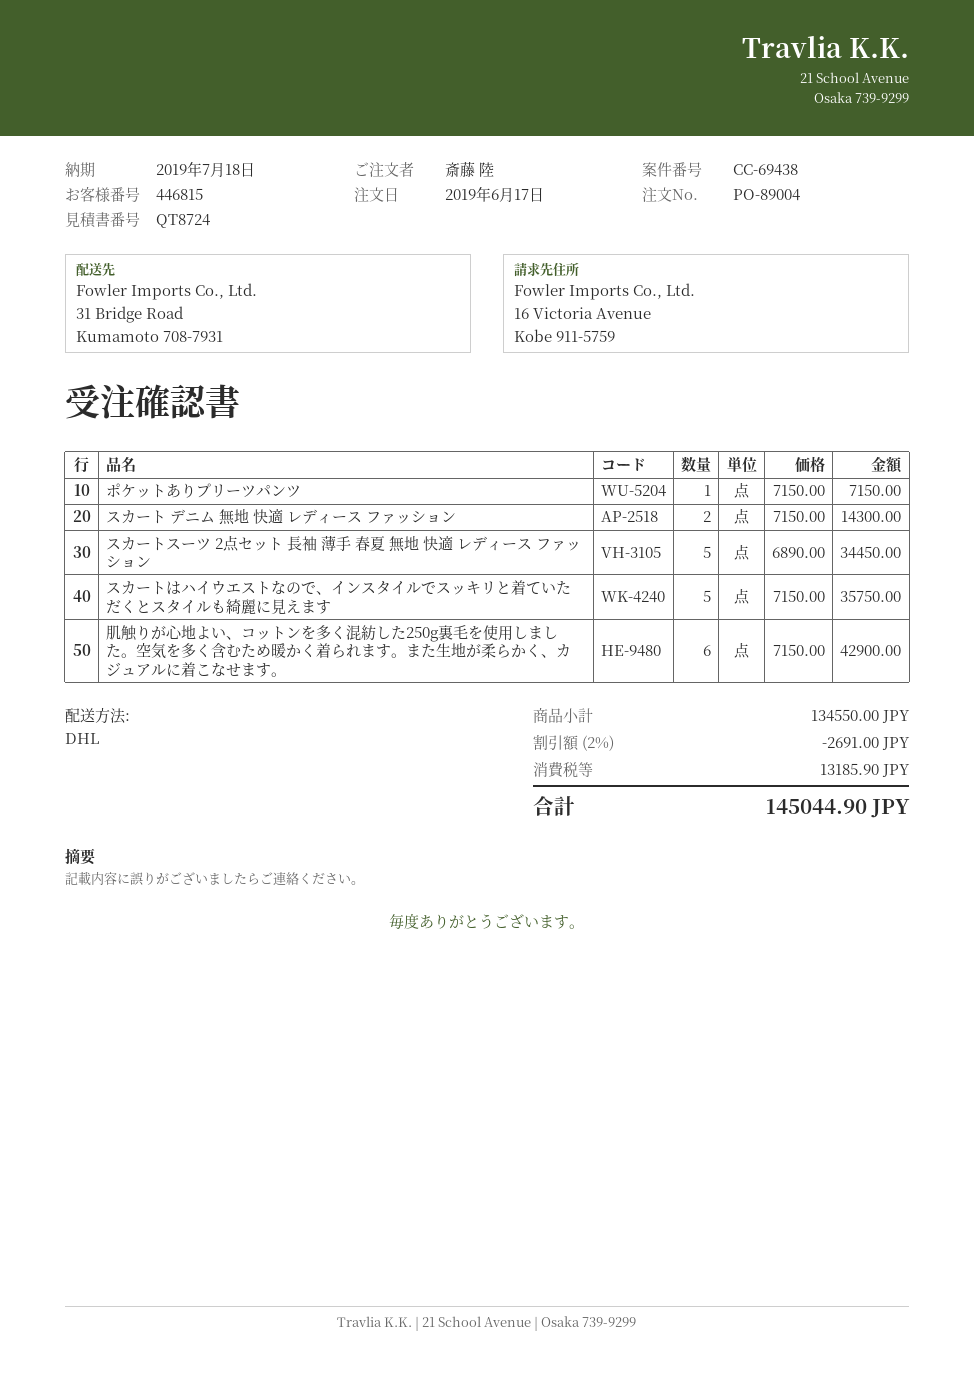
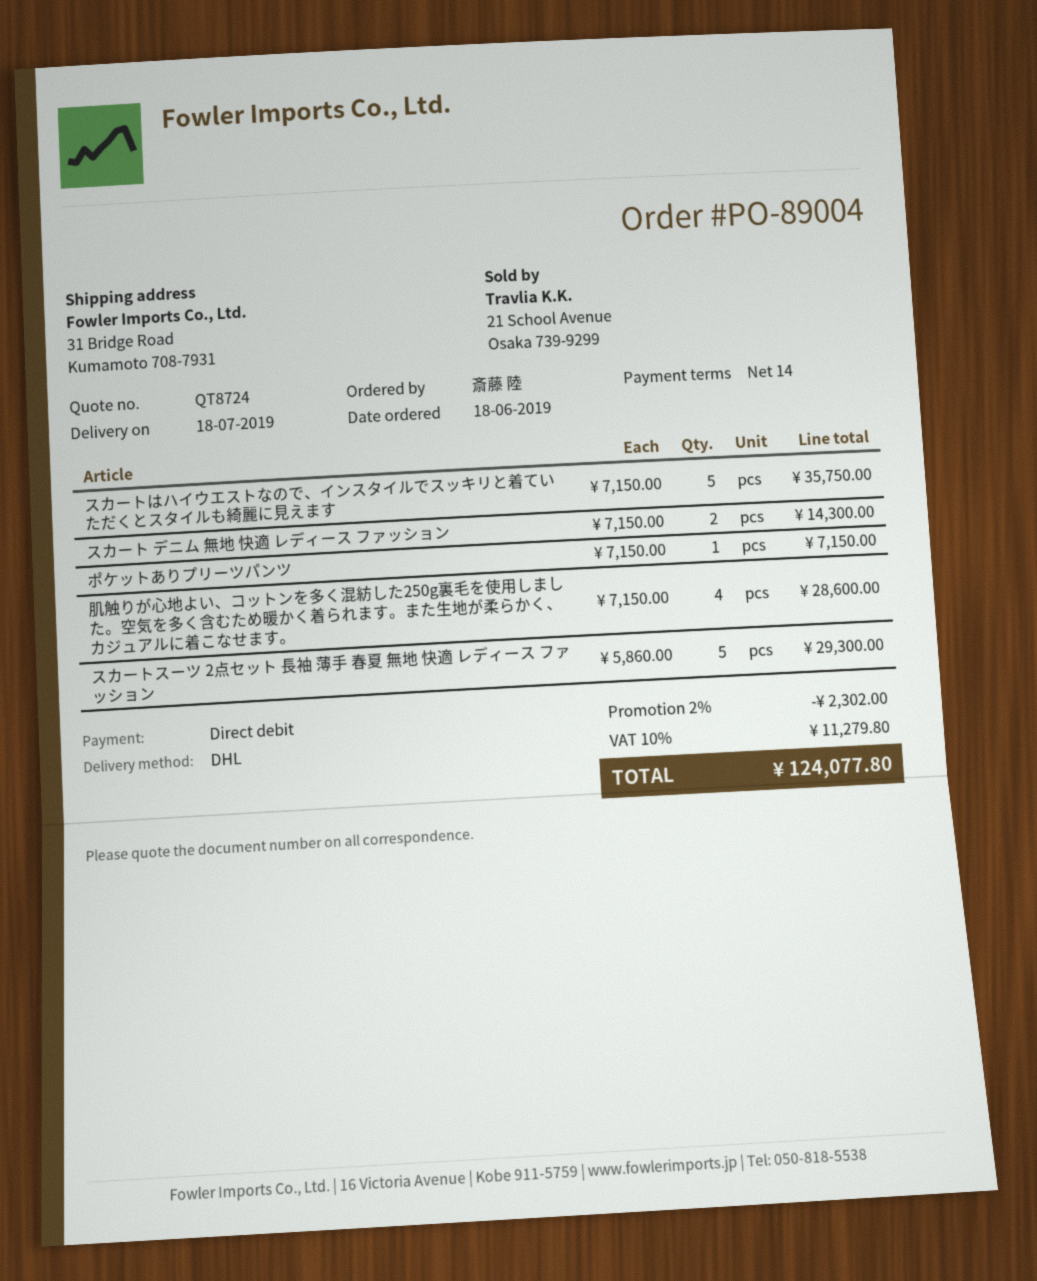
order date: 2019-06-17 -> 2019-06-18
スカートスーツ 2点セット 長袖 薄手 春夏 無地 快適 レディース ファッション: 5 x 6890.00 = 34450.00 -> 5 x 5860.00 = 29300.00
肌触りが心地よい、コットンを多く混紡した250g裏毛を使用しました。空気を多く含むため暖かく着られます。また生地が柔らかく、カジュアルに着こなせます。: 6 x 7150.00 = 42900.00 -> 4 x 7150.00 = 28600.00
discount: 2% = 2691.00 -> 2% = 2302.00
tax: 13185.90 -> 11279.80
total: 145044.90 -> 124077.80

